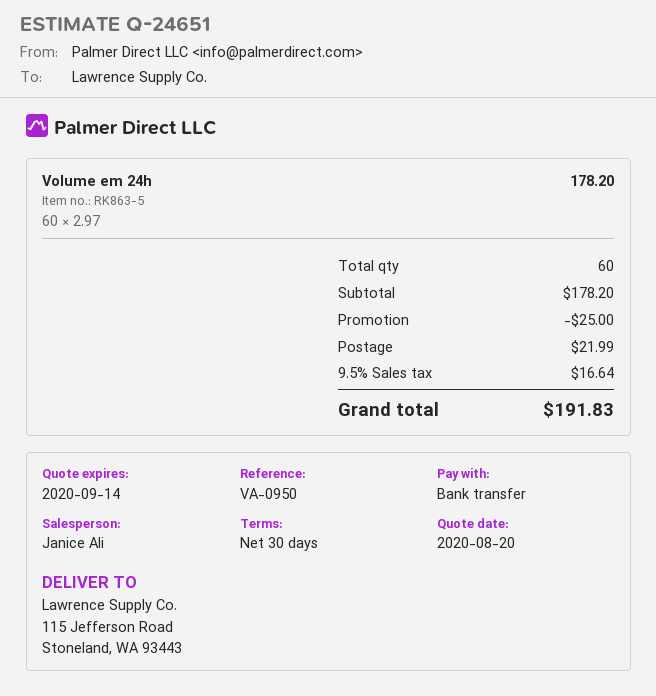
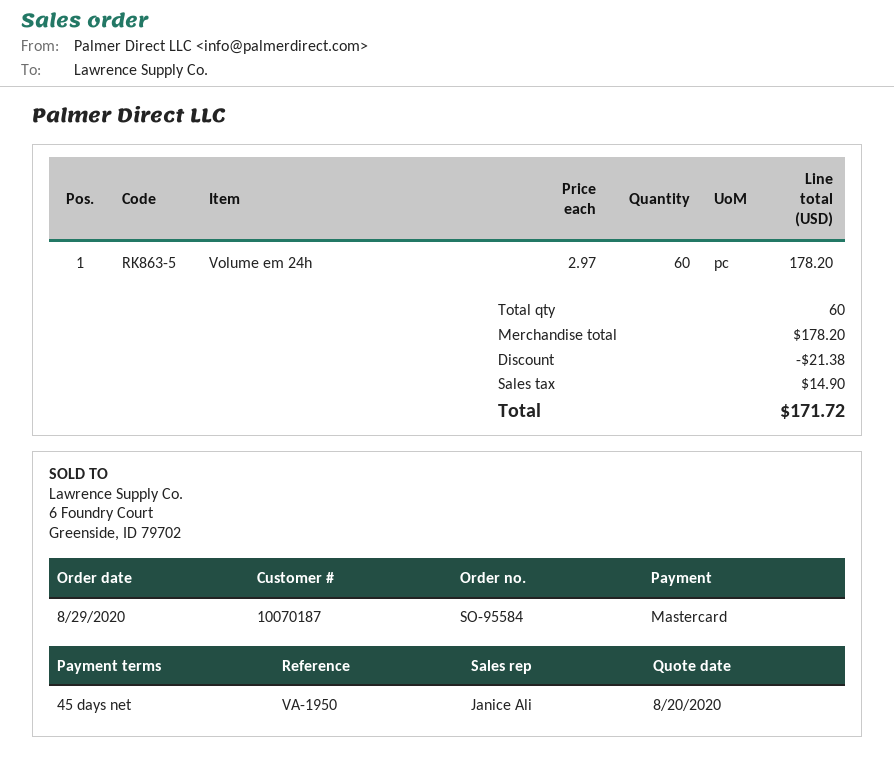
payment terms: 30 days -> 45 days
reference: VA-0950 -> VA-1950
payment method: bank transfer -> Mastercard
discount: 25.00 -> 21.38
shipping: 21.99 -> none
tax: 16.64 -> 14.90
total: 191.83 -> 171.72

